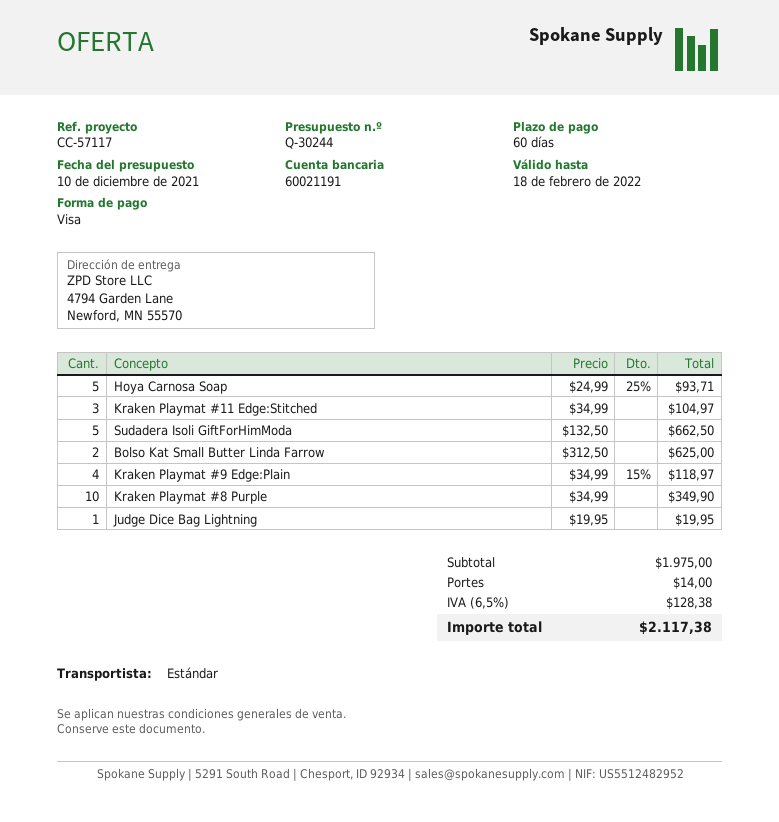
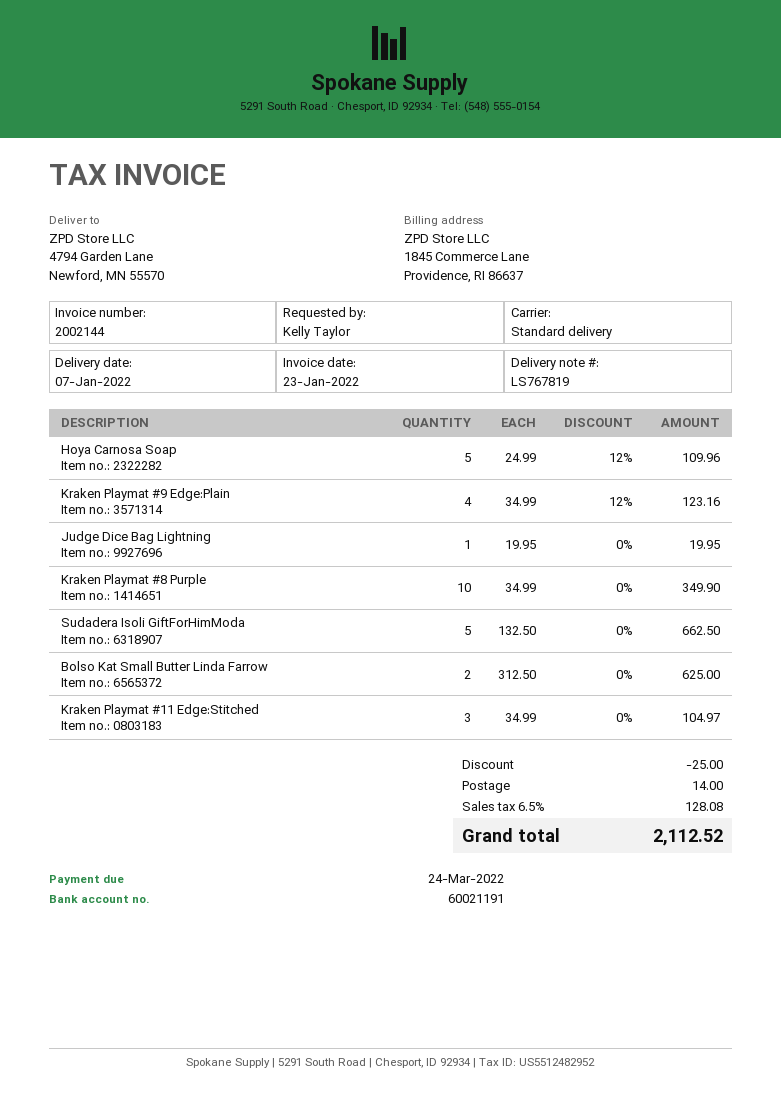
Hoya Carnosa Soap: 5 x 24.99 - 25% = 93.71 -> 5 x 24.99 - 12% = 109.96
Kraken Playmat #9 Edge:Plain: 4 x 34.99 - 15% = 118.97 -> 4 x 34.99 - 12% = 123.16
discount: none -> 25.00
tax: 6.5% = 128.38 -> 6.5% = 128.08
total: 2117.38 -> 2112.52

